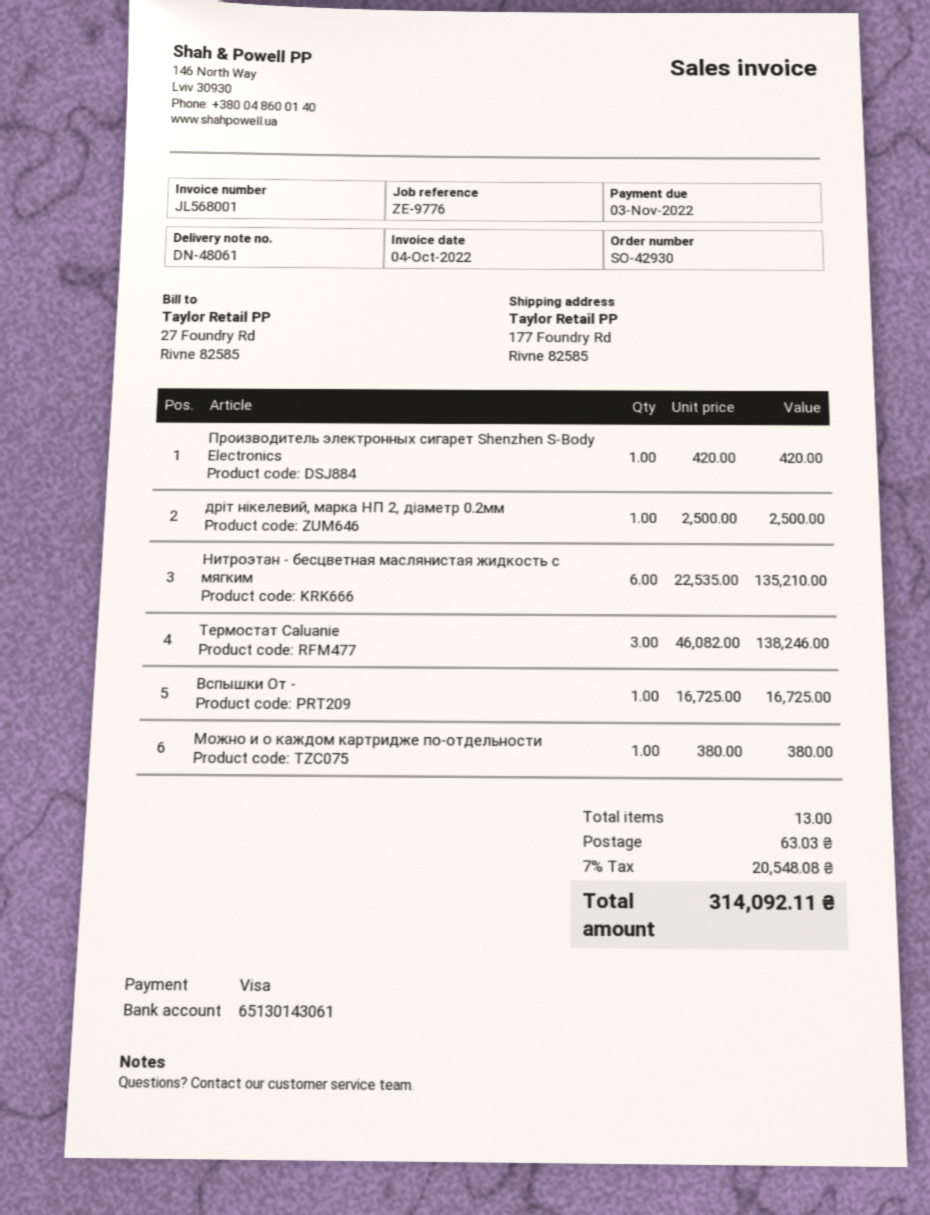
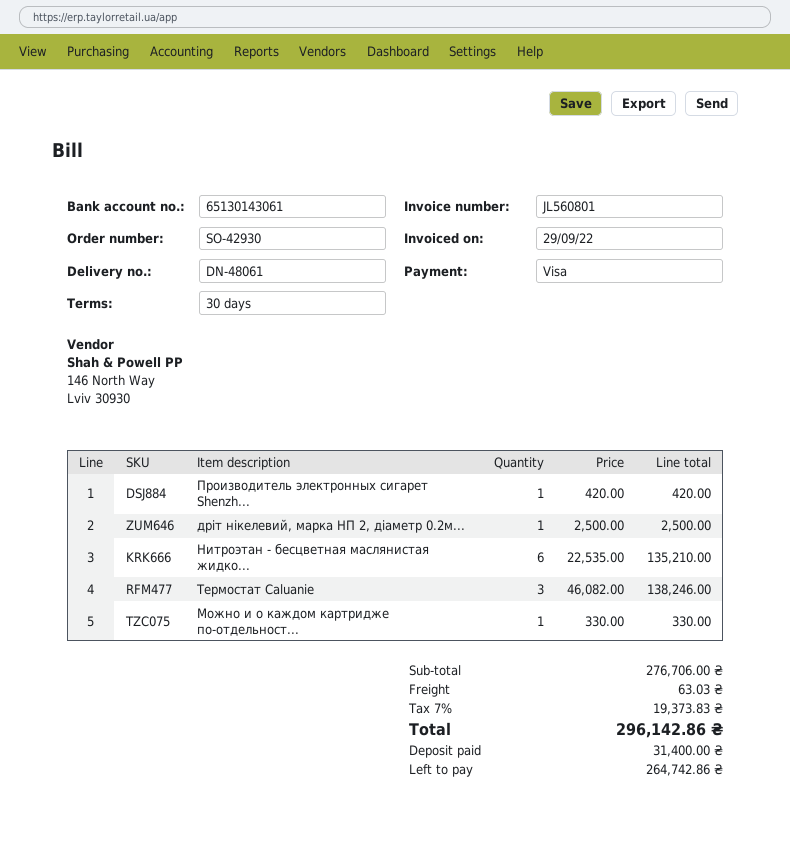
invoice number: JL568001 -> JL560801
invoice date: 2022-10-04 -> 2022-09-29
Вспышки От -: 1 x 16725.00 = 16725.00 -> none
Можно и о каждом картридже по-отдельности: 1 x 380.00 = 380.00 -> 1 x 330.00 = 330.00
tax: 7% = 20548.08 -> 7% = 19373.83
total: 314092.11 -> 296142.86

